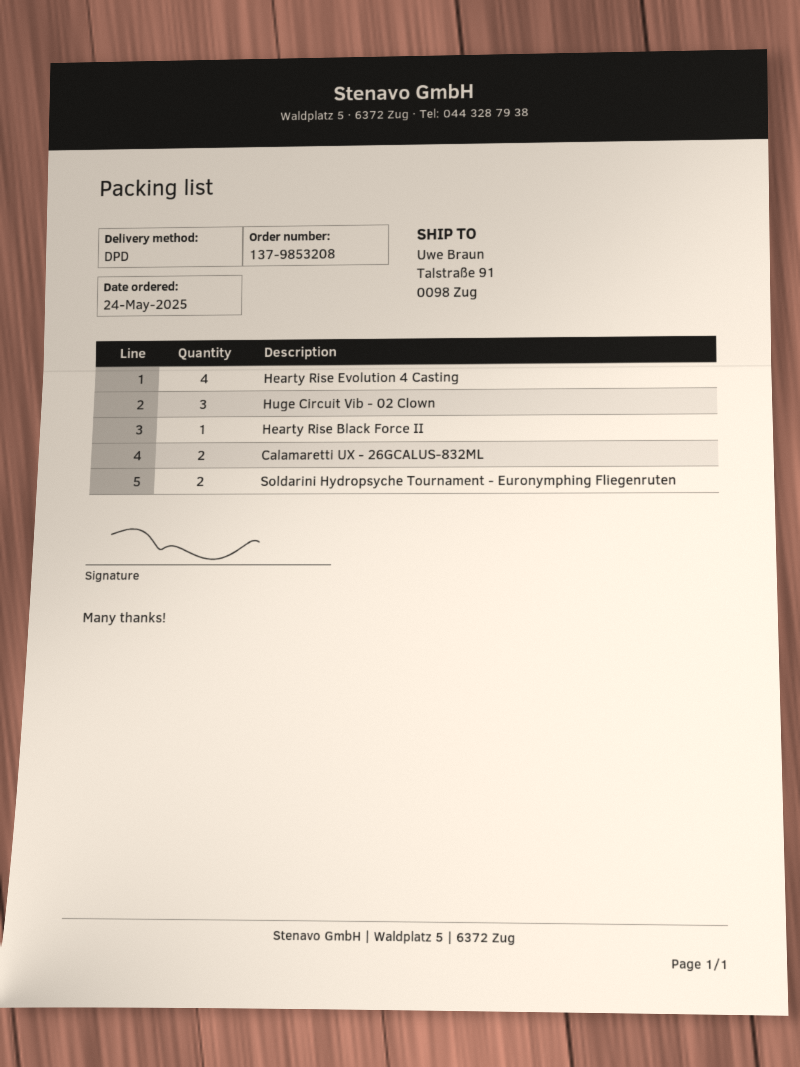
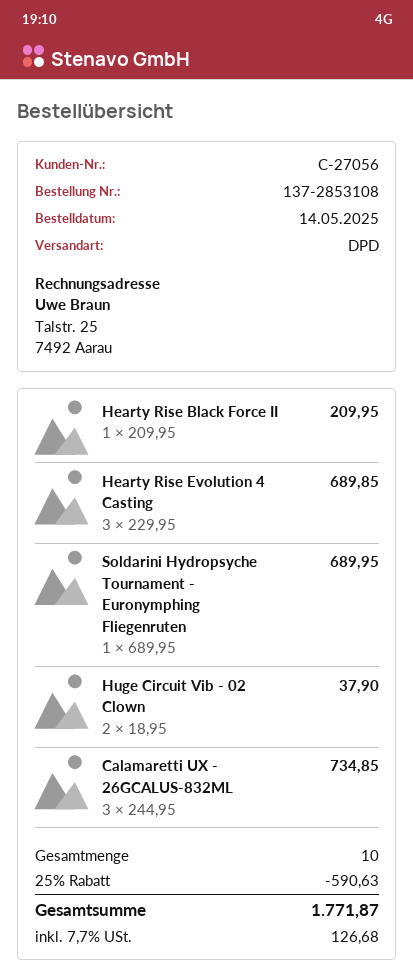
order number: 137-9853208 -> 137-2853108
order date: 2025-05-24 -> 2025-05-14
Hearty Rise Evolution 4 Casting: 4 -> 3
Huge Circuit Vib - 02 Clown: 3 -> 2
Calamaretti UX - 26GCALUS-832ML: 2 -> 3
Soldarini Hydropsyche Tournament - Euronymphing Fliegenruten: 2 -> 1

